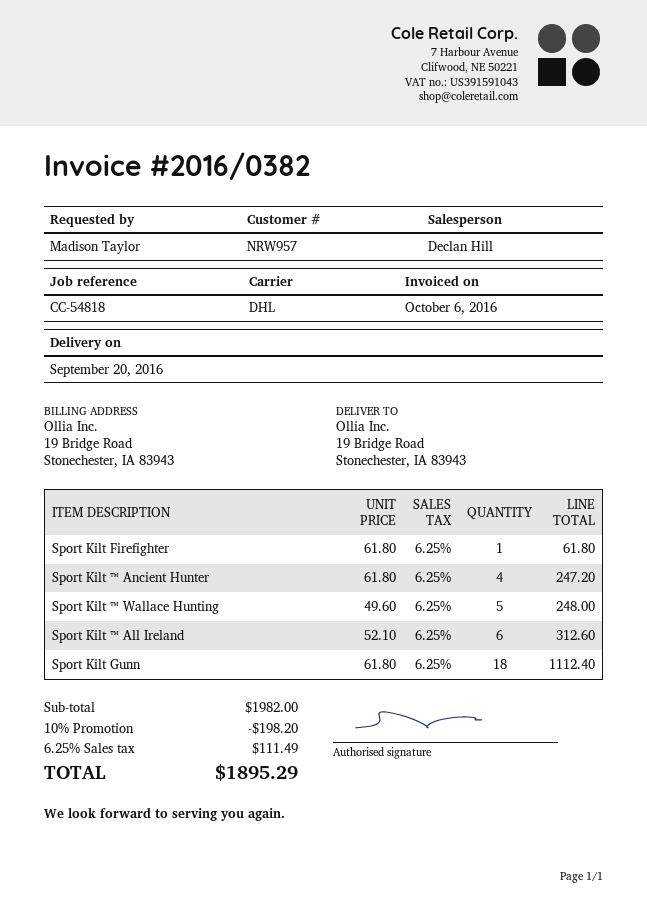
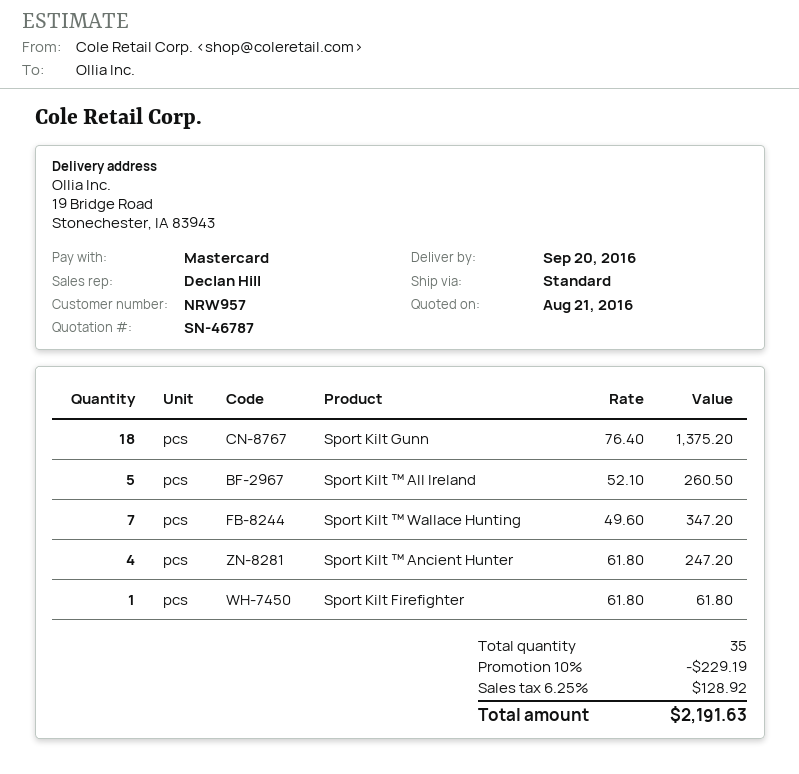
shipping method: DHL -> standard
Sport Kilt ™ Wallace Hunting: 5 x 49.60 = 248.00 -> 7 x 49.60 = 347.20
Sport Kilt ™ All Ireland: 6 x 52.10 = 312.60 -> 5 x 52.10 = 260.50
Sport Kilt Gunn: 18 x 61.80 = 1112.40 -> 18 x 76.40 = 1375.20
discount: 10% = 198.20 -> 10% = 229.19
tax: 6.25% = 111.49 -> 6.25% = 128.92
total: 1895.29 -> 2191.63

